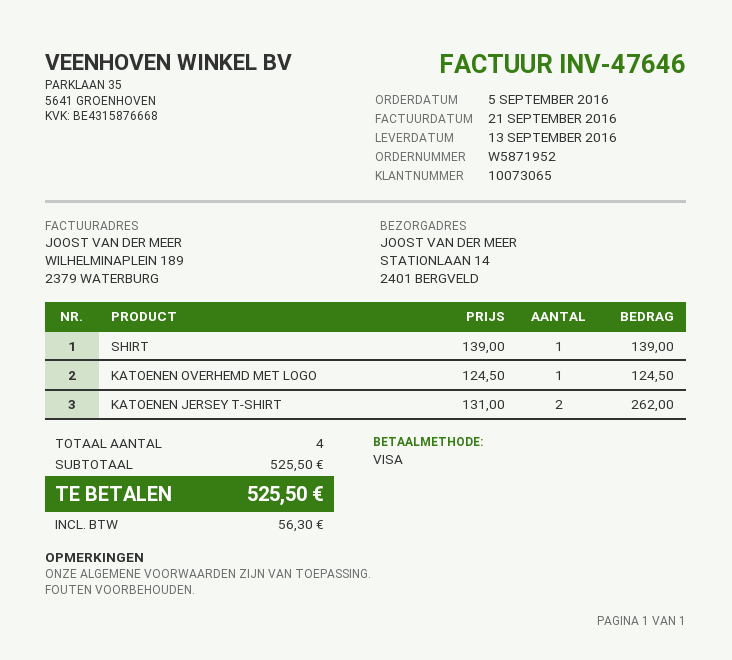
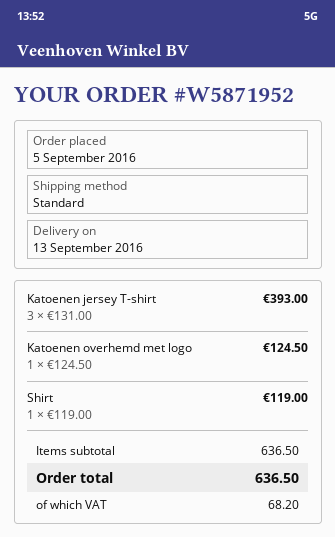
SHIRT: 1 x 139.00 = 139.00 -> 1 x 119.00 = 119.00
KATOENEN JERSEY T-SHIRT: 2 x 131.00 = 262.00 -> 3 x 131.00 = 393.00
subtotal: 525.50 -> 636.50
tax: 56.30 -> 68.20
total: 525.50 -> 636.50

